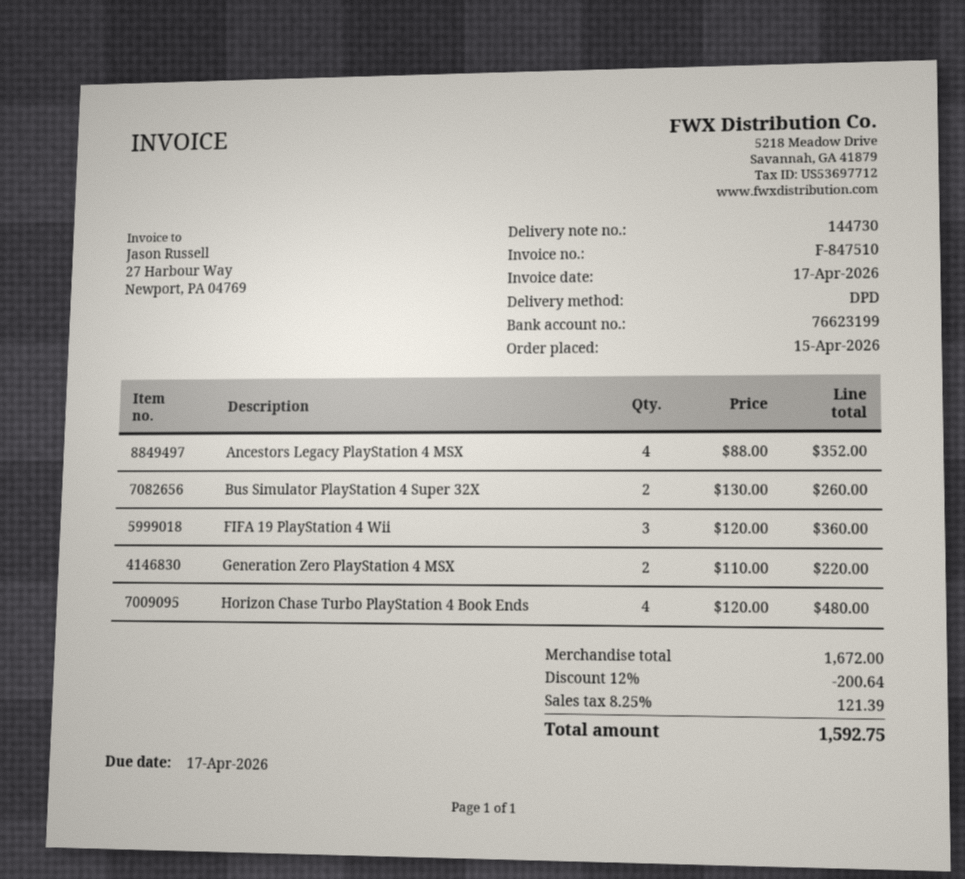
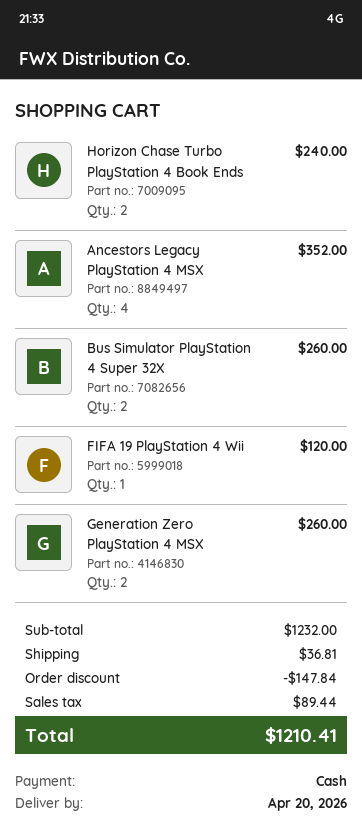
FIFA 19 PlayStation 4 Wii: 3 for 360.00 -> 1 for 120.00
Generation Zero PlayStation 4 MSX: 2 for 220.00 -> 2 for 260.00
Horizon Chase Turbo PlayStation 4 Book Ends: 4 for 480.00 -> 2 for 240.00
subtotal: 1672.00 -> 1232.00
discount: 200.64 -> 147.84
shipping: none -> 36.81
tax: 121.39 -> 89.44
total: 1592.75 -> 1210.41

